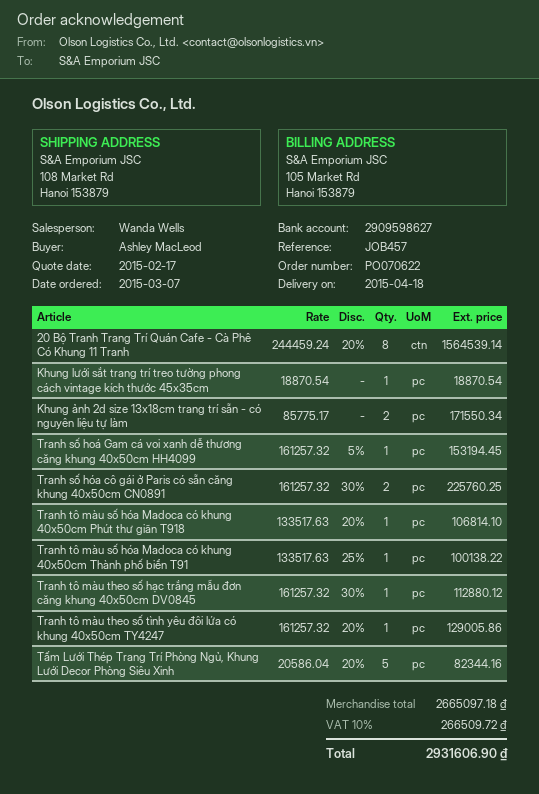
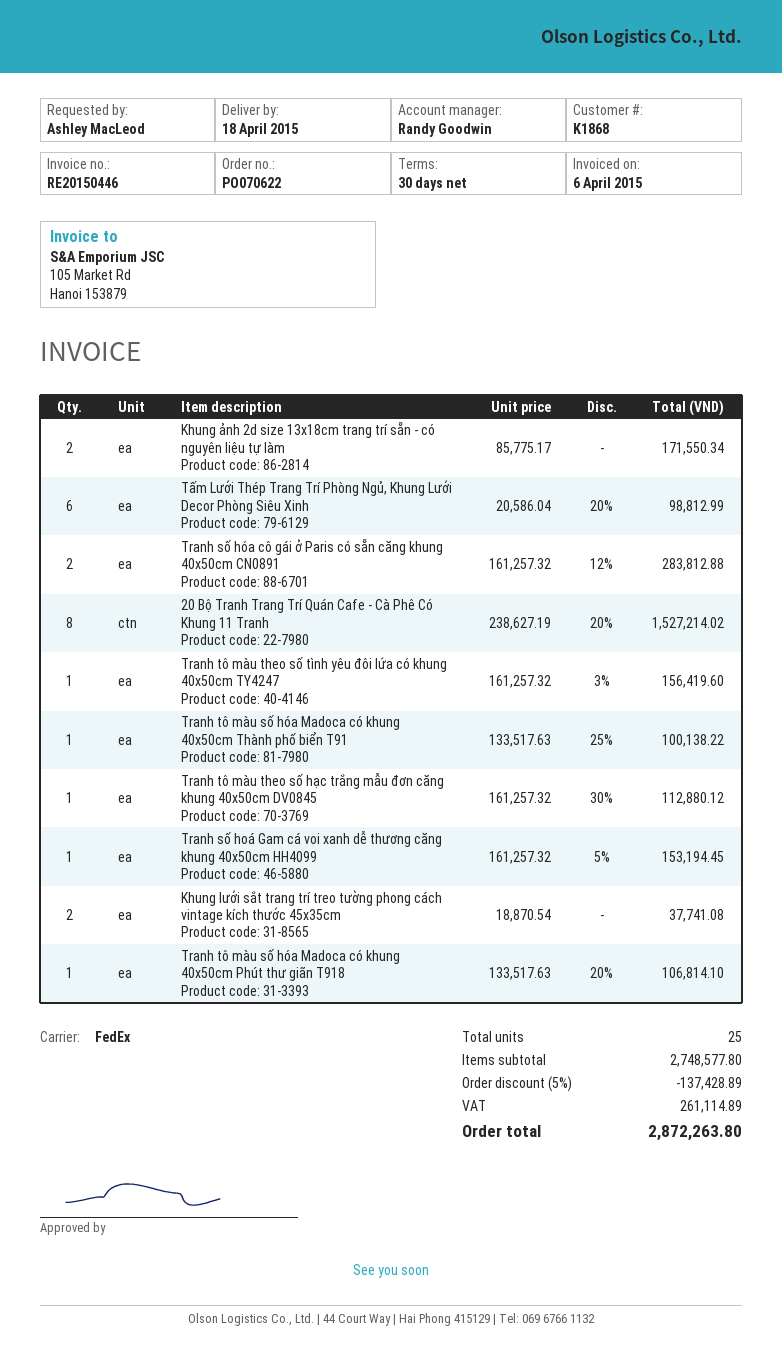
sales rep: Wanda Wells -> Randy Goodwin
20 Bộ Tranh Trang Trí Quán Cafe - Cà Phê Có Khung 11 Tranh: 8 x 244459.24 - 20% = 1564539.14 -> 8 x 238627.19 - 20% = 1527214.02
Khung lưới sắt trang trí treo tường phong cách vintage kích thước 45x35cm: 1 x 18870.54 = 18870.54 -> 2 x 18870.54 = 37741.08
Tranh số hóa cô gái ở Paris có sẵn căng khung 40x50cm CN0891: 2 x 161257.32 - 30% = 225760.25 -> 2 x 161257.32 - 12% = 283812.88
Tranh tô màu theo số tình yêu đôi lứa có khung 40x50cm TY4247: 1 x 161257.32 - 20% = 129005.86 -> 1 x 161257.32 - 3% = 156419.60
Tấm Lưới Thép Trang Trí Phòng Ngủ, Khung Lưới Decor Phòng Siêu Xinh: 5 x 20586.04 - 20% = 82344.16 -> 6 x 20586.04 - 20% = 98812.99
subtotal: 2665097.18 -> 2748577.80
discount: none -> 5% = 137428.89
tax: 266509.72 -> 261114.89
total: 2931606.90 -> 2872263.80

